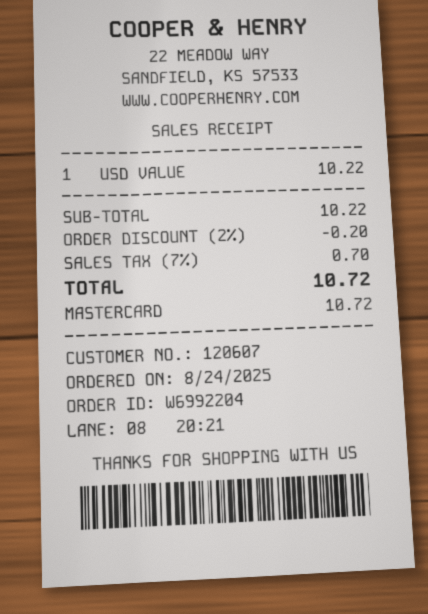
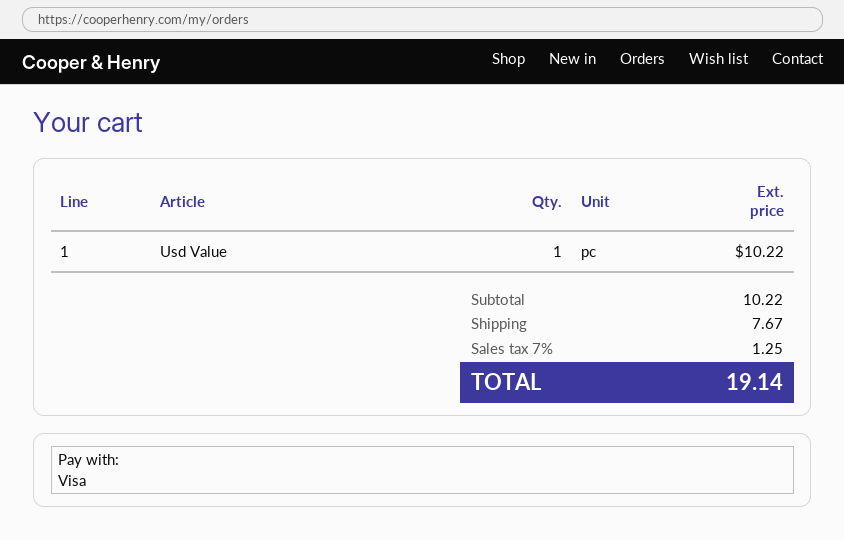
payment method: Mastercard -> Visa
discount: 2% = 0.20 -> none
shipping: none -> 7.67
tax: 7% = 0.70 -> 7% = 1.25
total: 10.72 -> 19.14

